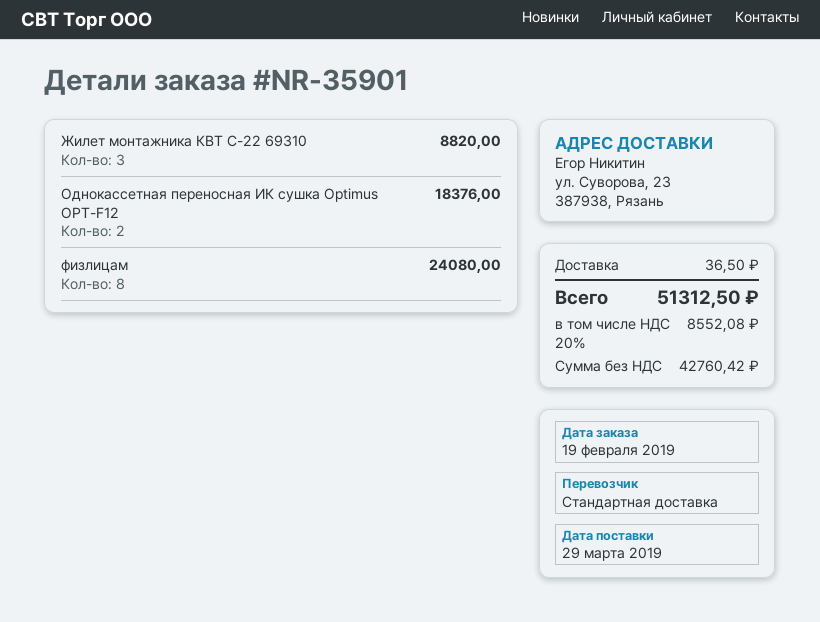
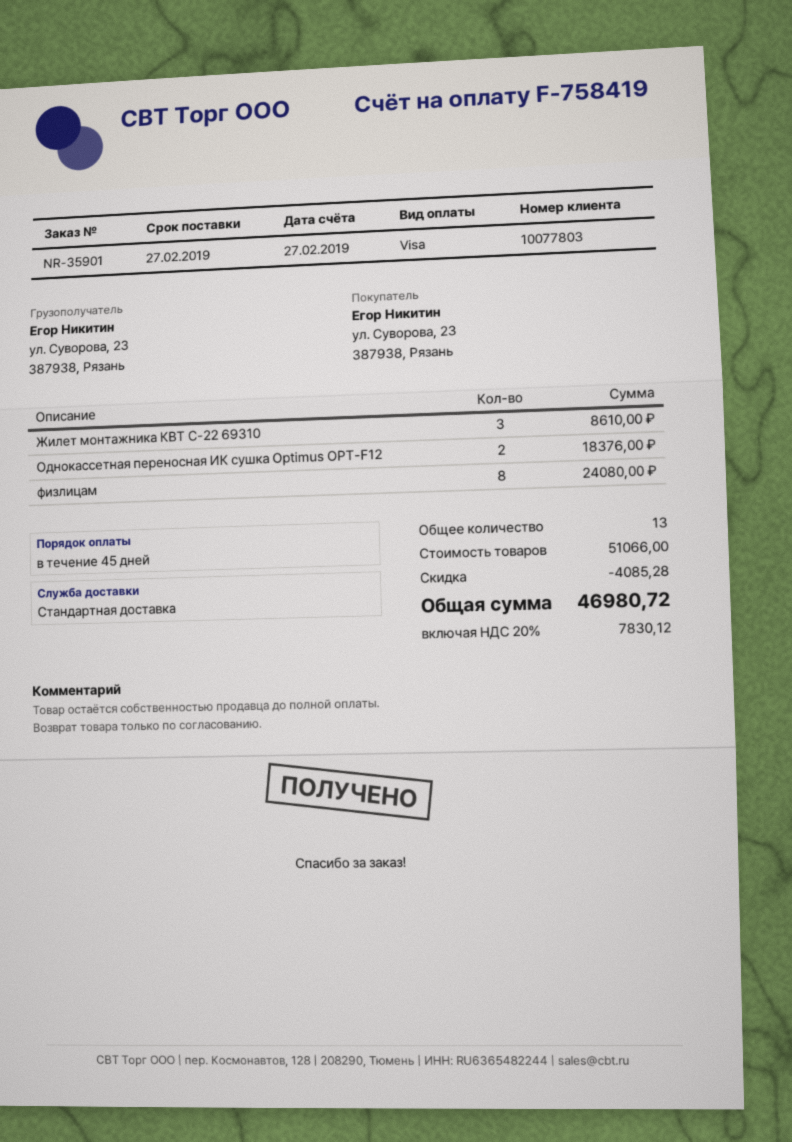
delivery date: 2019-03-29 -> 2019-02-27
Жилет монтажника КВТ С-22 69310: 3 for 8820.00 -> 3 for 8610.00
discount: none -> 4085.28
shipping: 36.50 -> none
tax: 20% = 8552.08 -> 20% = 7830.12
total: 51312.50 -> 46980.72

